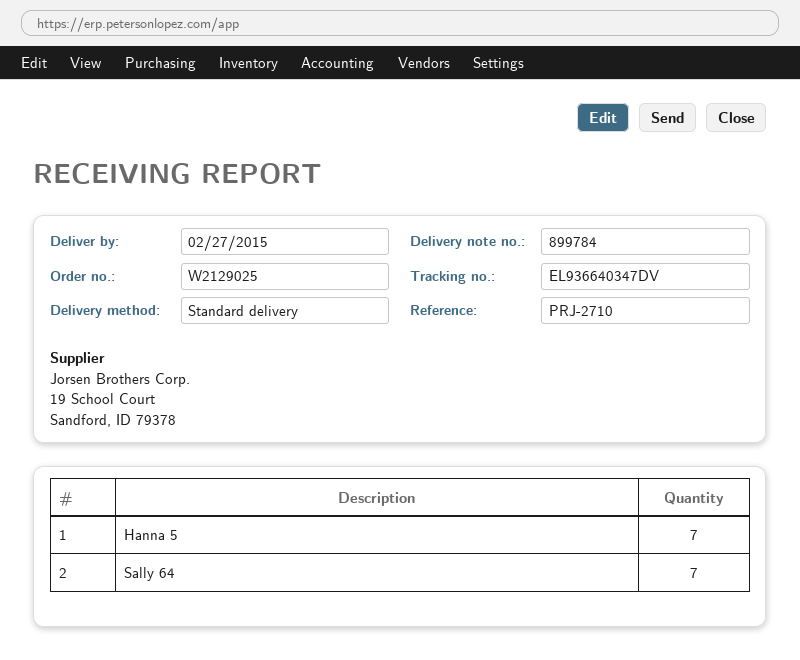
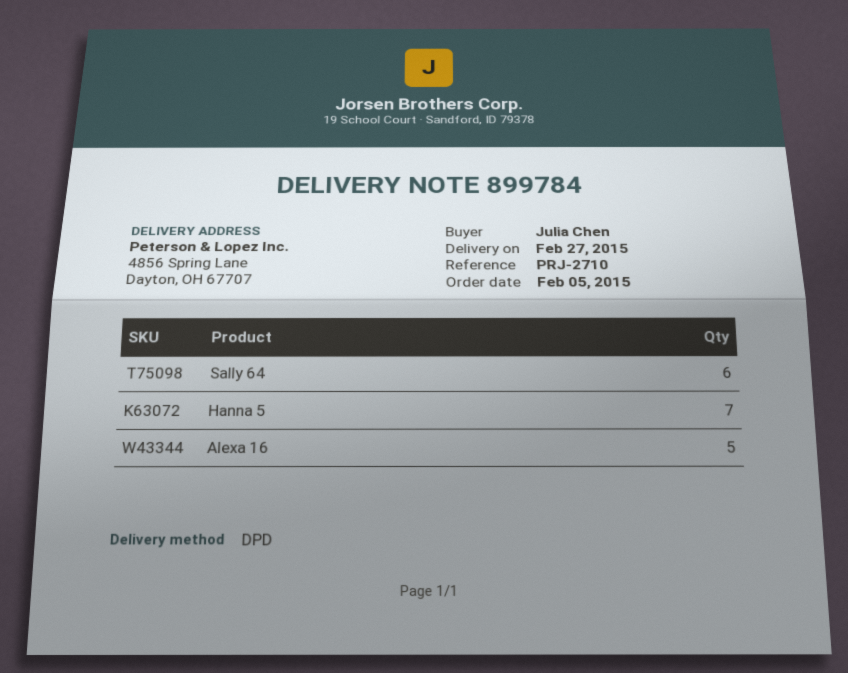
shipping method: standard -> DPD
Sally 64: 7 -> 6
Alexa 16: none -> 5

